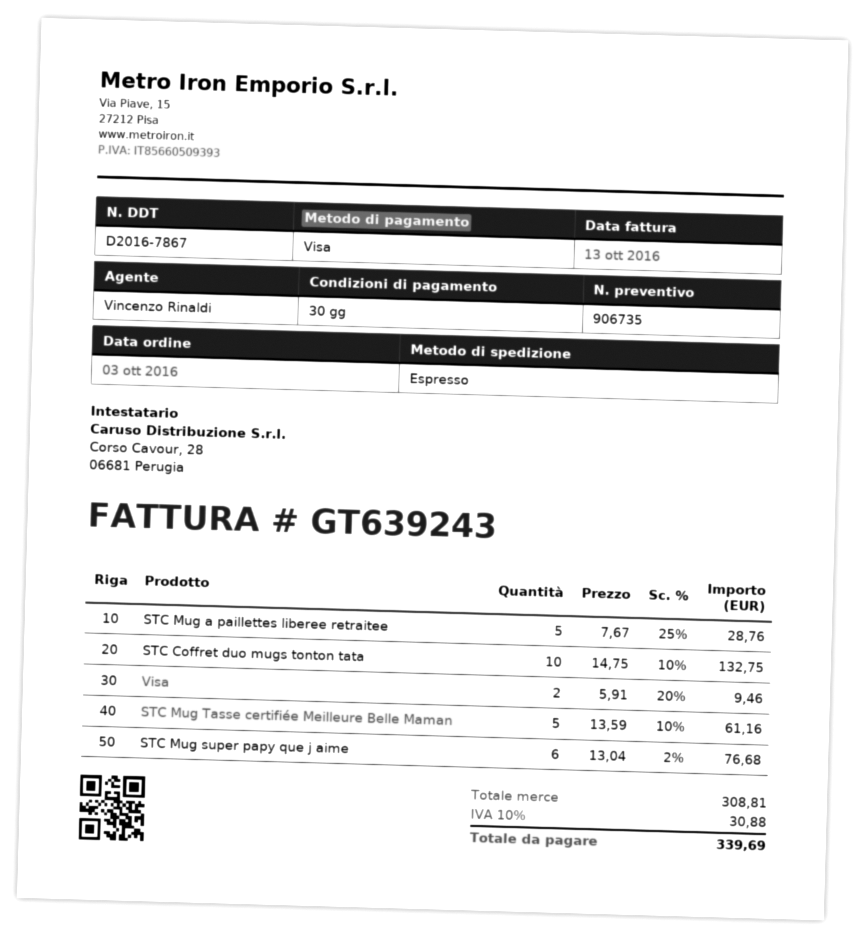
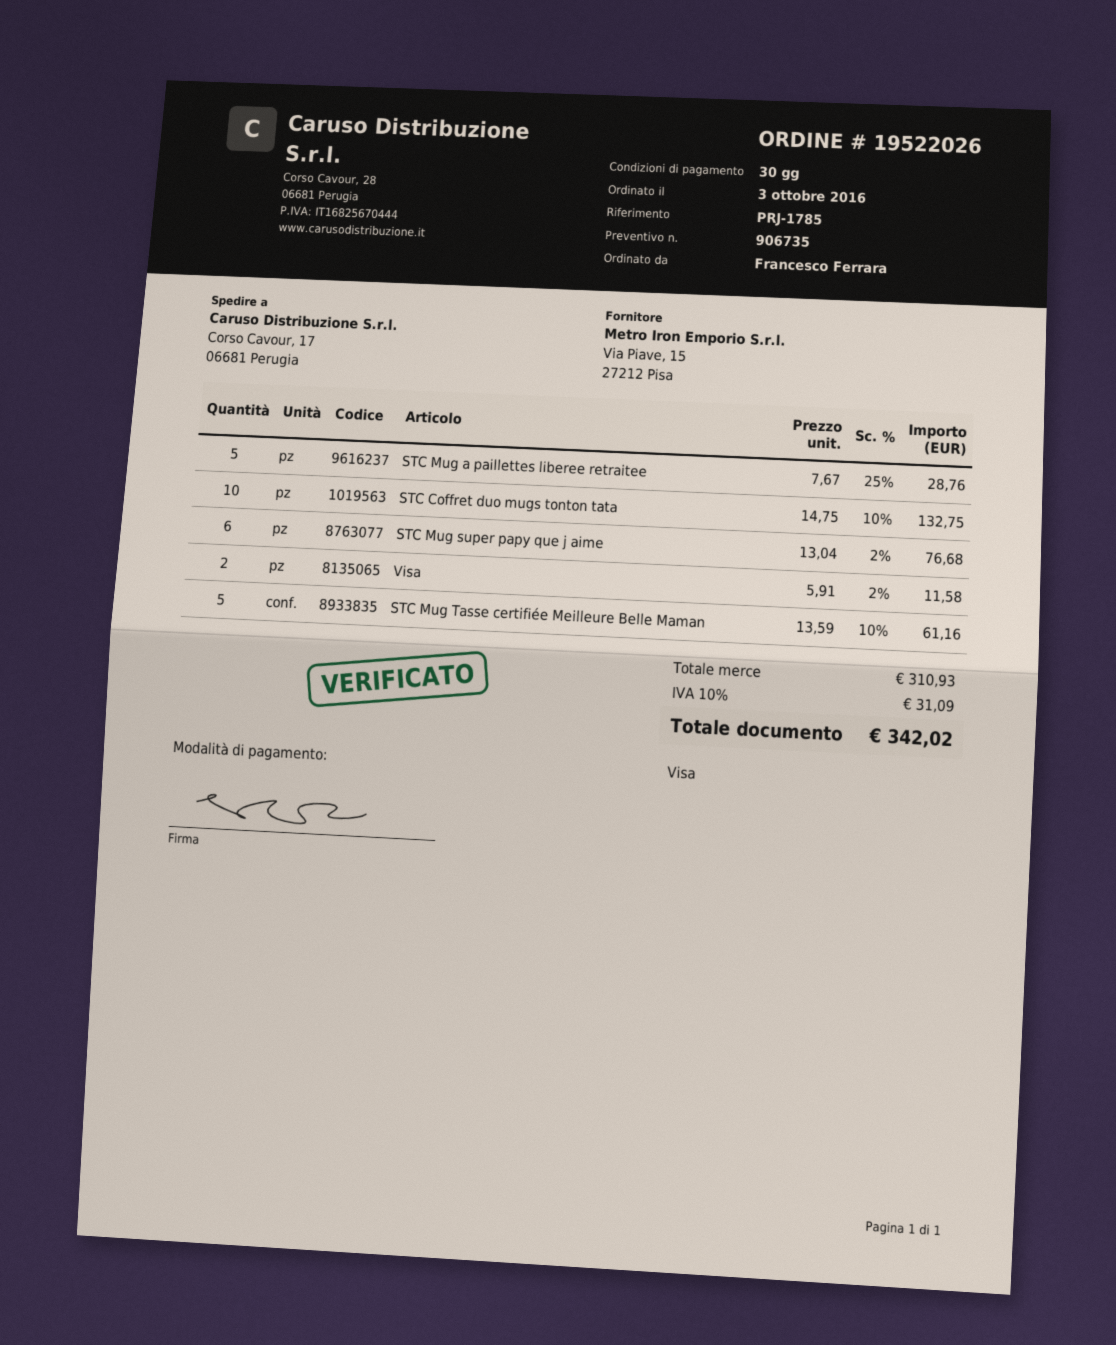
Visa: 2 x 5.91 - 20% = 9.46 -> 2 x 5.91 - 2% = 11.58
subtotal: 308.81 -> 310.93
tax: 10% = 30.88 -> 10% = 31.09
total: 339.69 -> 342.02

